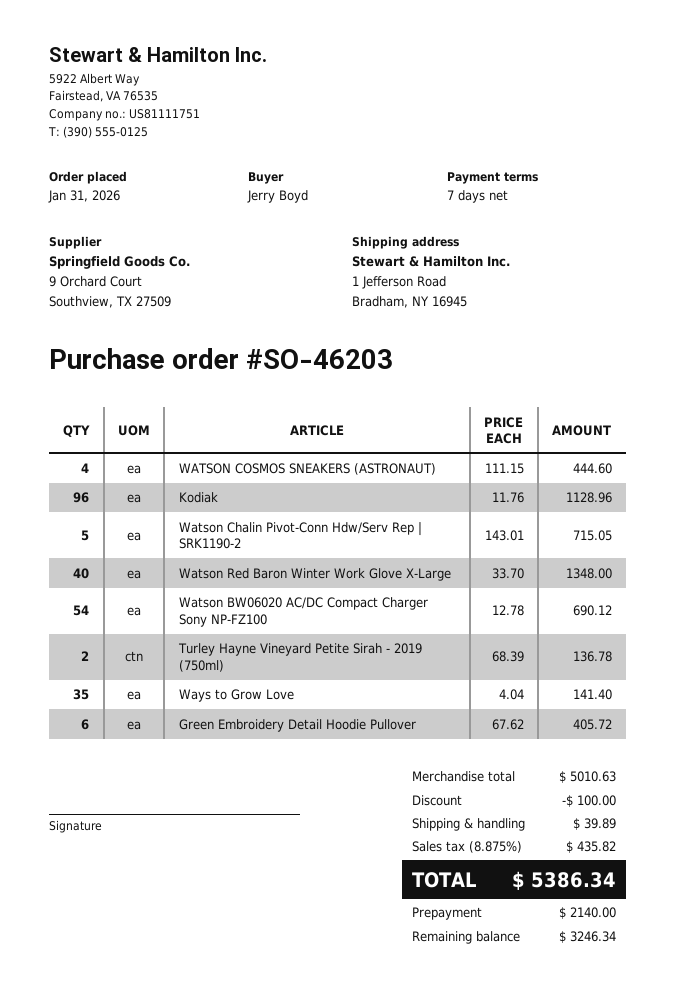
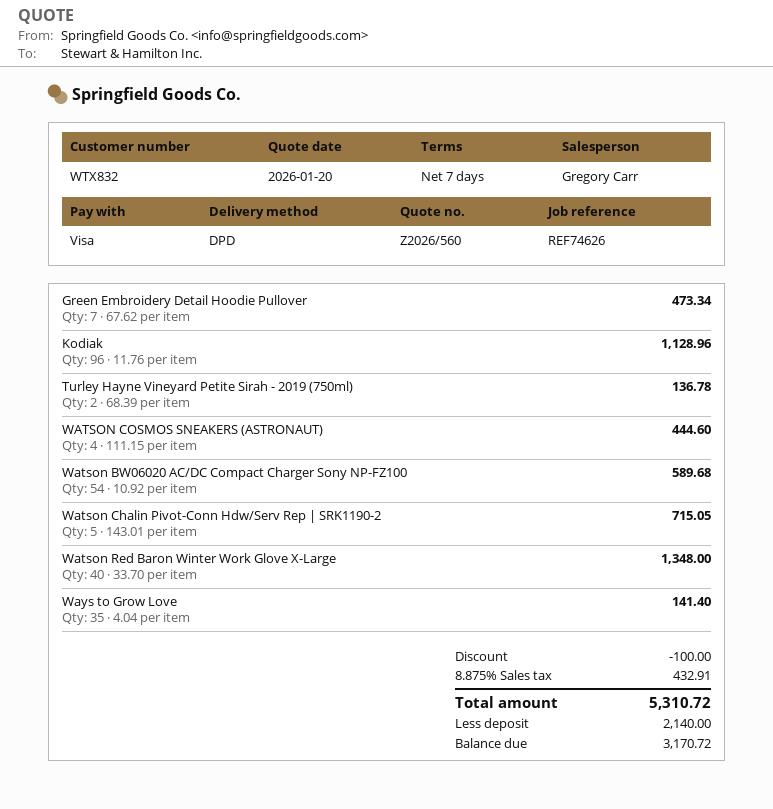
Watson BW06020 AC/DC Compact Charger Sony NP-FZ100: 54 x 12.78 = 690.12 -> 54 x 10.92 = 589.68
Green Embroidery Detail Hoodie Pullover: 6 x 67.62 = 405.72 -> 7 x 67.62 = 473.34
shipping: 39.89 -> none
tax: 8.875% = 435.82 -> 8.875% = 432.91
total: 5386.34 -> 5310.72
balance: 3246.34 -> 3170.72

